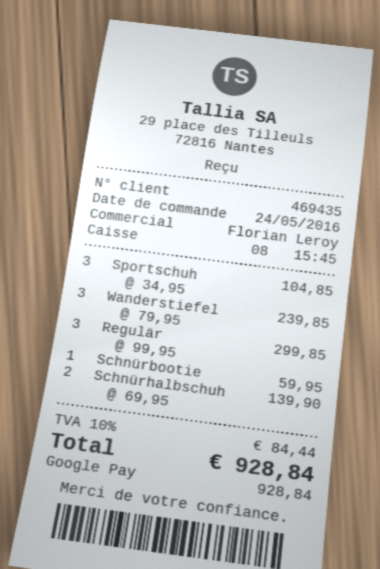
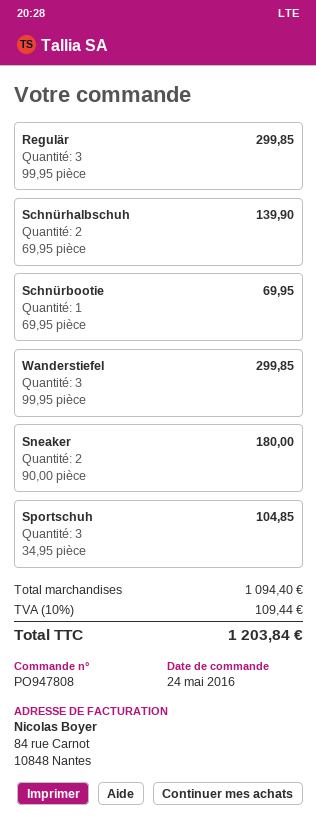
Wanderstiefel: 3 x 79.95 = 239.85 -> 3 x 99.95 = 299.85
Schnürbootie: 1 x 59.95 = 59.95 -> 1 x 69.95 = 69.95
Sneaker: none -> 2 x 90.00 = 180.00
tax: 10% = 84.44 -> 10% = 109.44
total: 928.84 -> 1203.84

